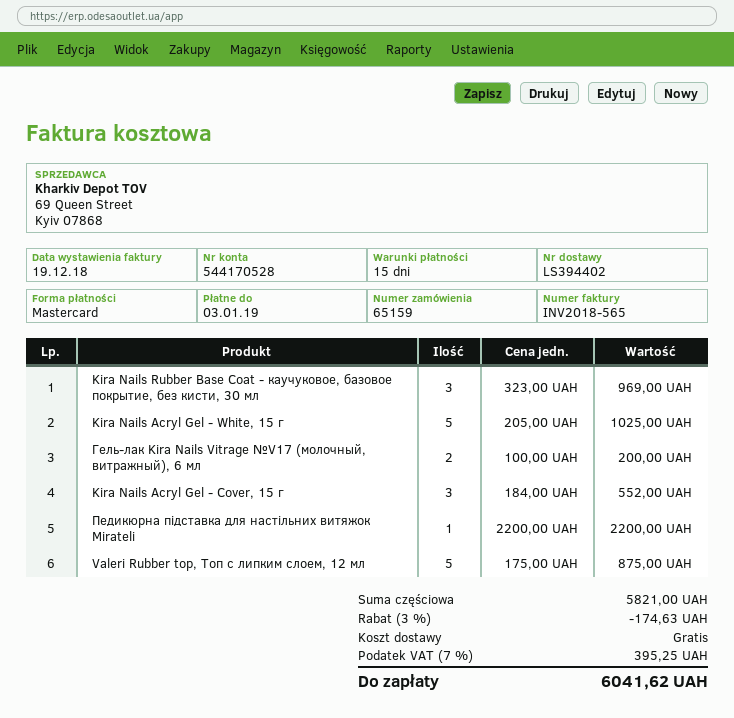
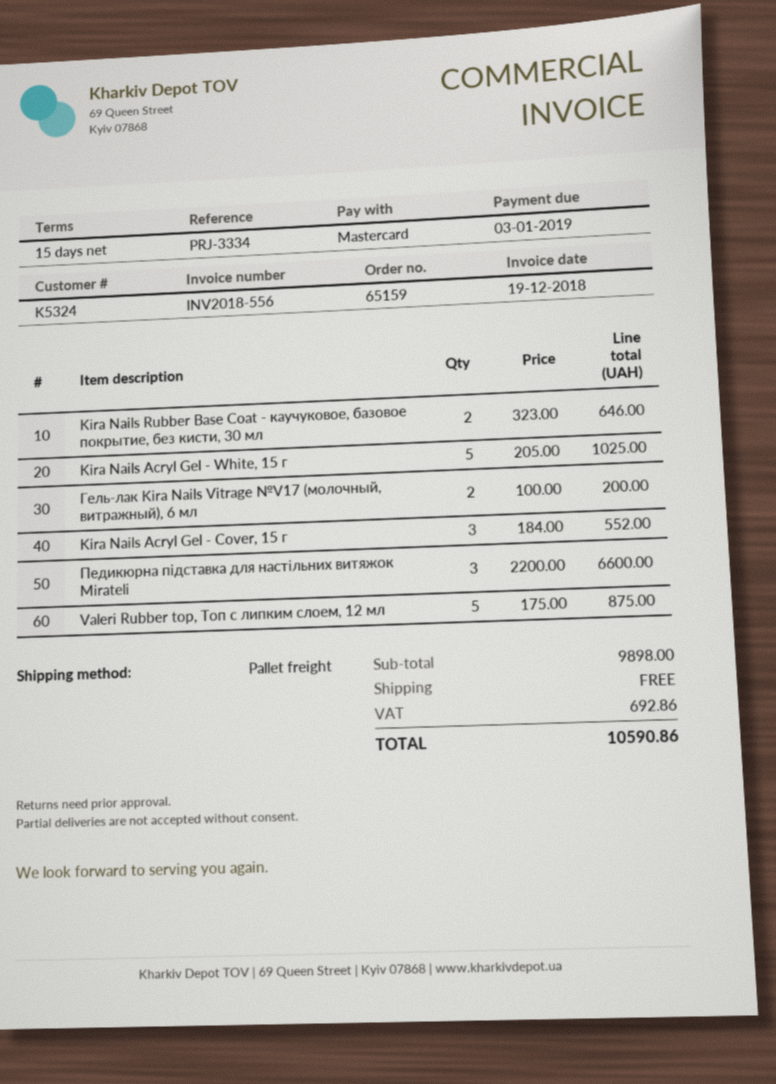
invoice number: INV2018-565 -> INV2018-556
Kira Nails Rubber Base Coat - каучуковое, базовое покрытие, без кисти, 30 мл: 3 x 323.00 = 969.00 -> 2 x 323.00 = 646.00
Педикюрна підставка для настільних витяжок Mirateli: 1 x 2200.00 = 2200.00 -> 3 x 2200.00 = 6600.00
subtotal: 5821.00 -> 9898.00
discount: 3% = 174.63 -> none
tax: 395.25 -> 692.86
total: 6041.62 -> 10590.86

